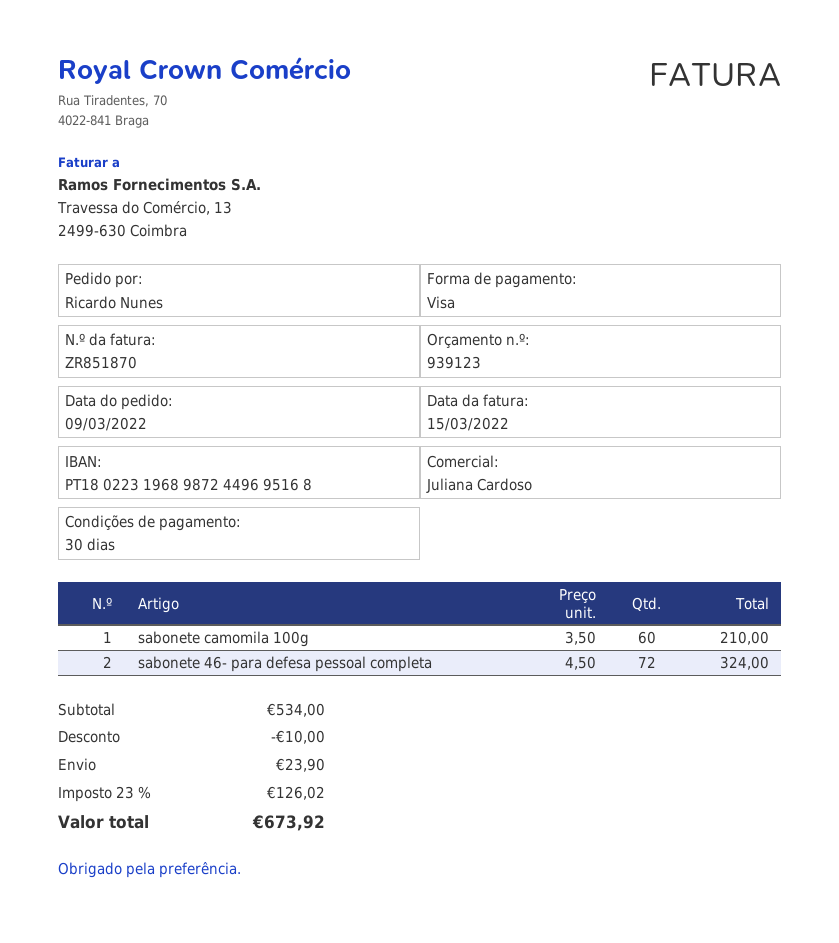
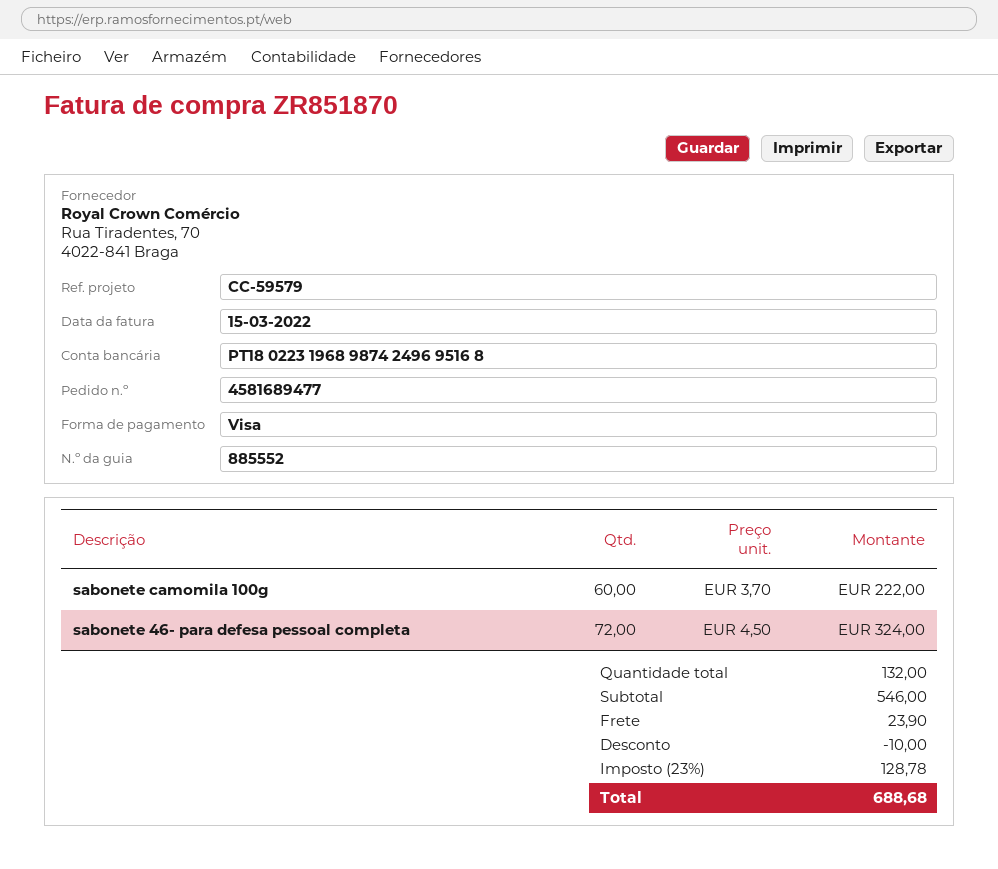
bank account: PT18022319689872449695168 -> PT18022319689874249695168
sabonete camomila 100g: 60 x 3.50 = 210.00 -> 60 x 3.70 = 222.00
subtotal: 534.00 -> 546.00
tax: 23% = 126.02 -> 23% = 128.78
total: 673.92 -> 688.68

